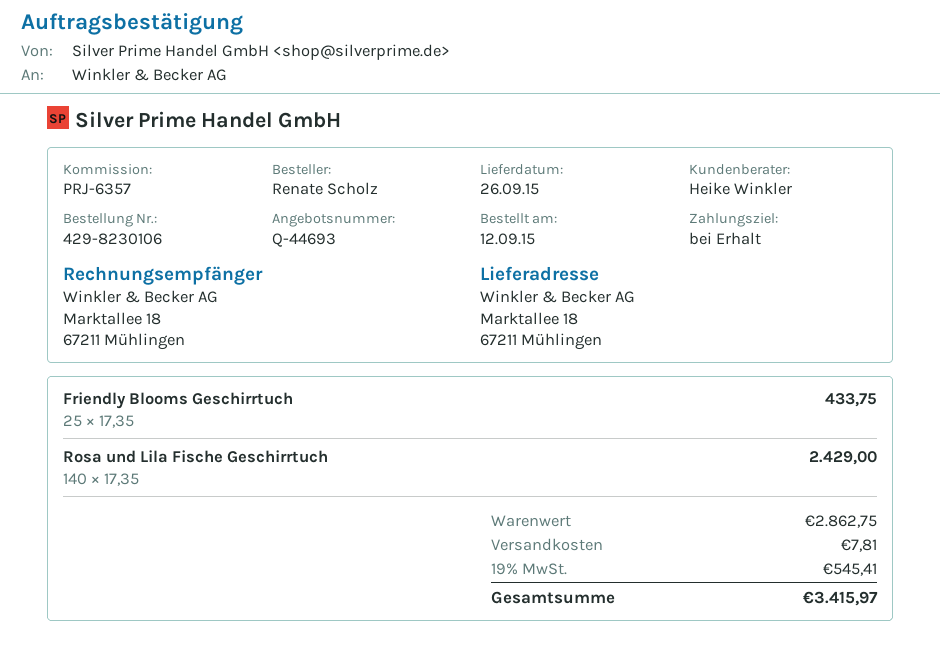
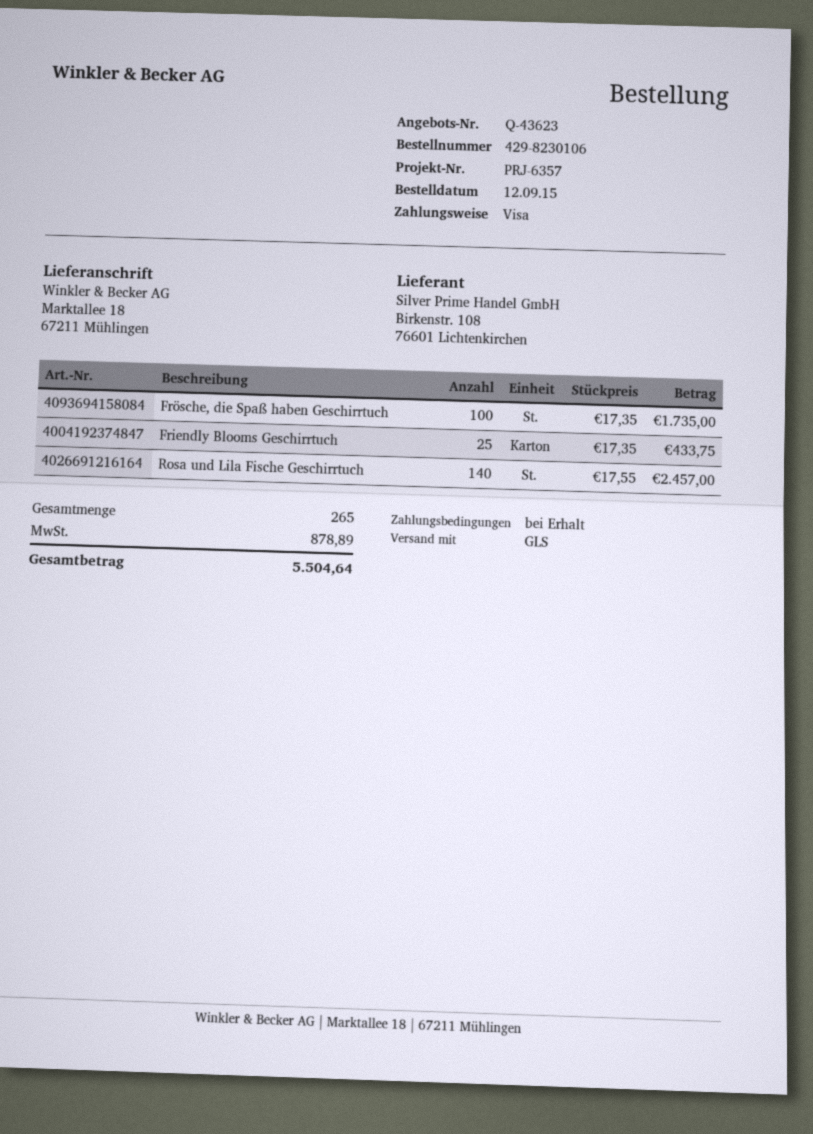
quote number: Q-44693 -> Q-43623
Rosa und Lila Fische Geschirrtuch: 140 x 17.35 = 2429.00 -> 140 x 17.55 = 2457.00
Frösche, die Spaß haben Geschirrtuch: none -> 100 x 17.35 = 1735.00
shipping: 7.81 -> none
tax: 545.41 -> 878.89
total: 3415.97 -> 5504.64

